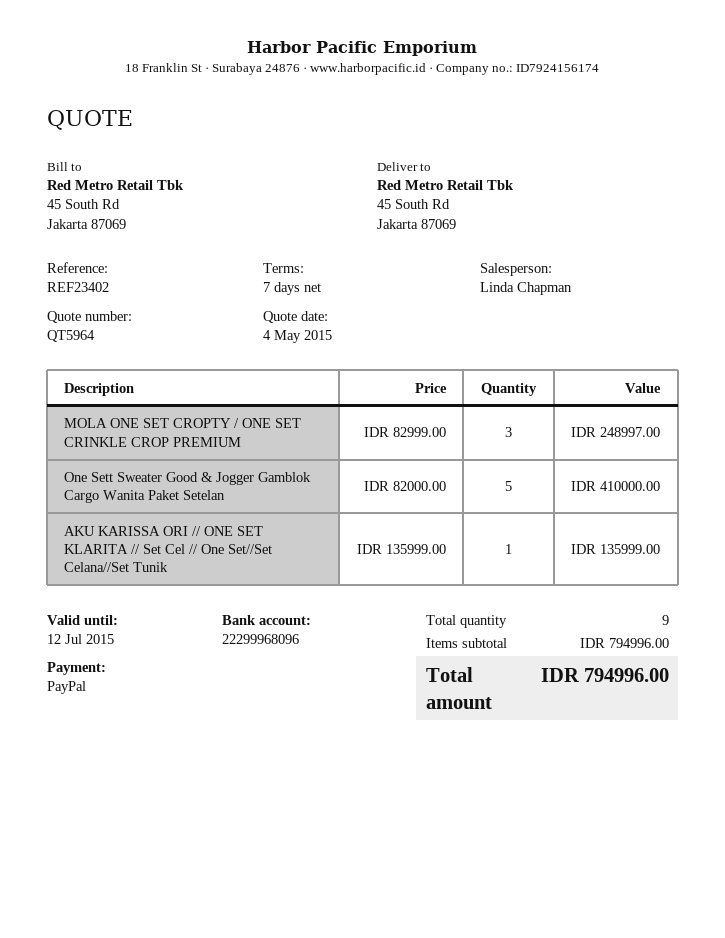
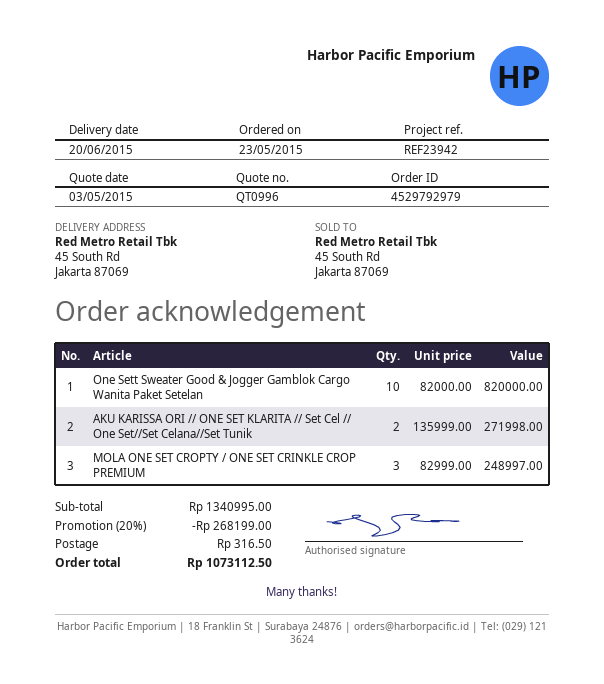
quote number: QT5964 -> QT0996
quote date: 2015-05-04 -> 2015-05-03
reference: REF23402 -> REF23942
One Sett Sweater Good & Jogger Gamblok Cargo Wanita Paket Setelan: 5 x 82000.00 = 410000.00 -> 10 x 82000.00 = 820000.00
AKU KARISSA ORI // ONE SET KLARITA // Set Cel // One Set//Set Celana//Set Tunik: 1 x 135999.00 = 135999.00 -> 2 x 135999.00 = 271998.00
subtotal: 794996.00 -> 1340995.00
discount: none -> 20% = 268199.00
shipping: none -> 316.50
total: 794996.00 -> 1073112.50

